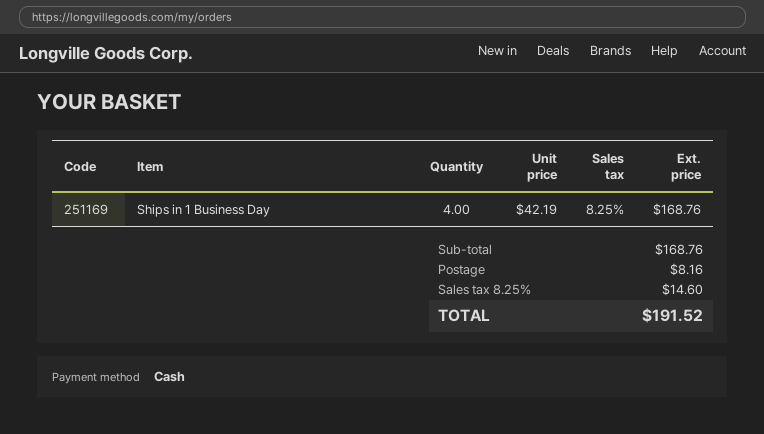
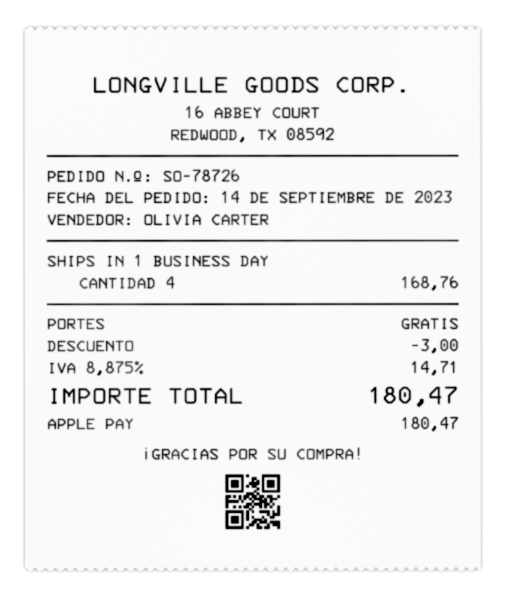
payment method: cash -> Apple Pay
discount: none -> 3.00
shipping: 8.16 -> 0.00
tax: 8.25% = 14.60 -> 8.875% = 14.71
total: 191.52 -> 180.47

